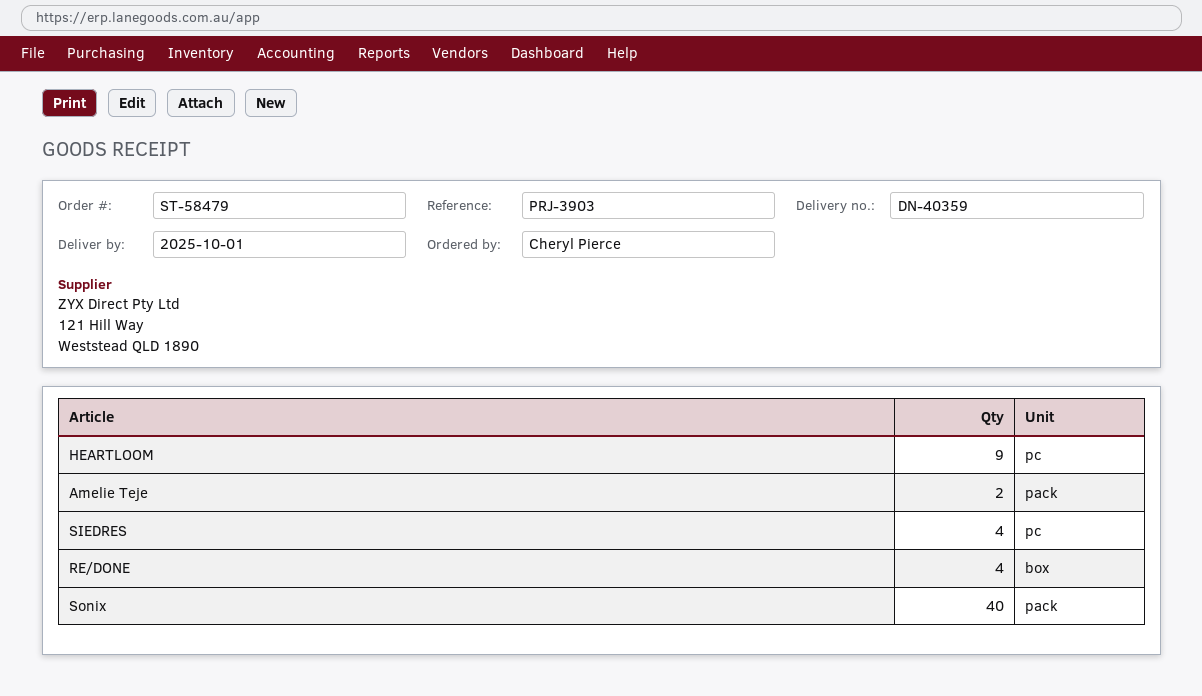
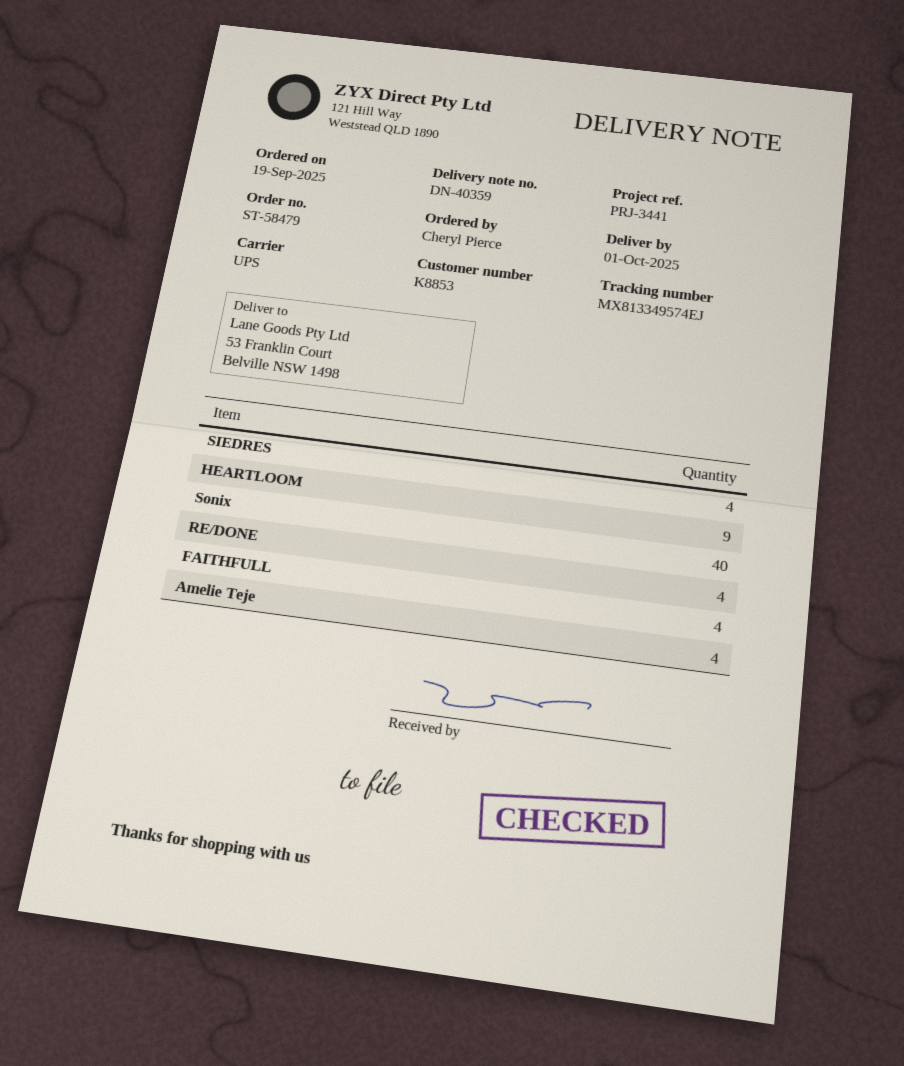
reference: PRJ-3903 -> PRJ-3441
Amelie Teje: 2 -> 4
FAITHFULL: none -> 4

